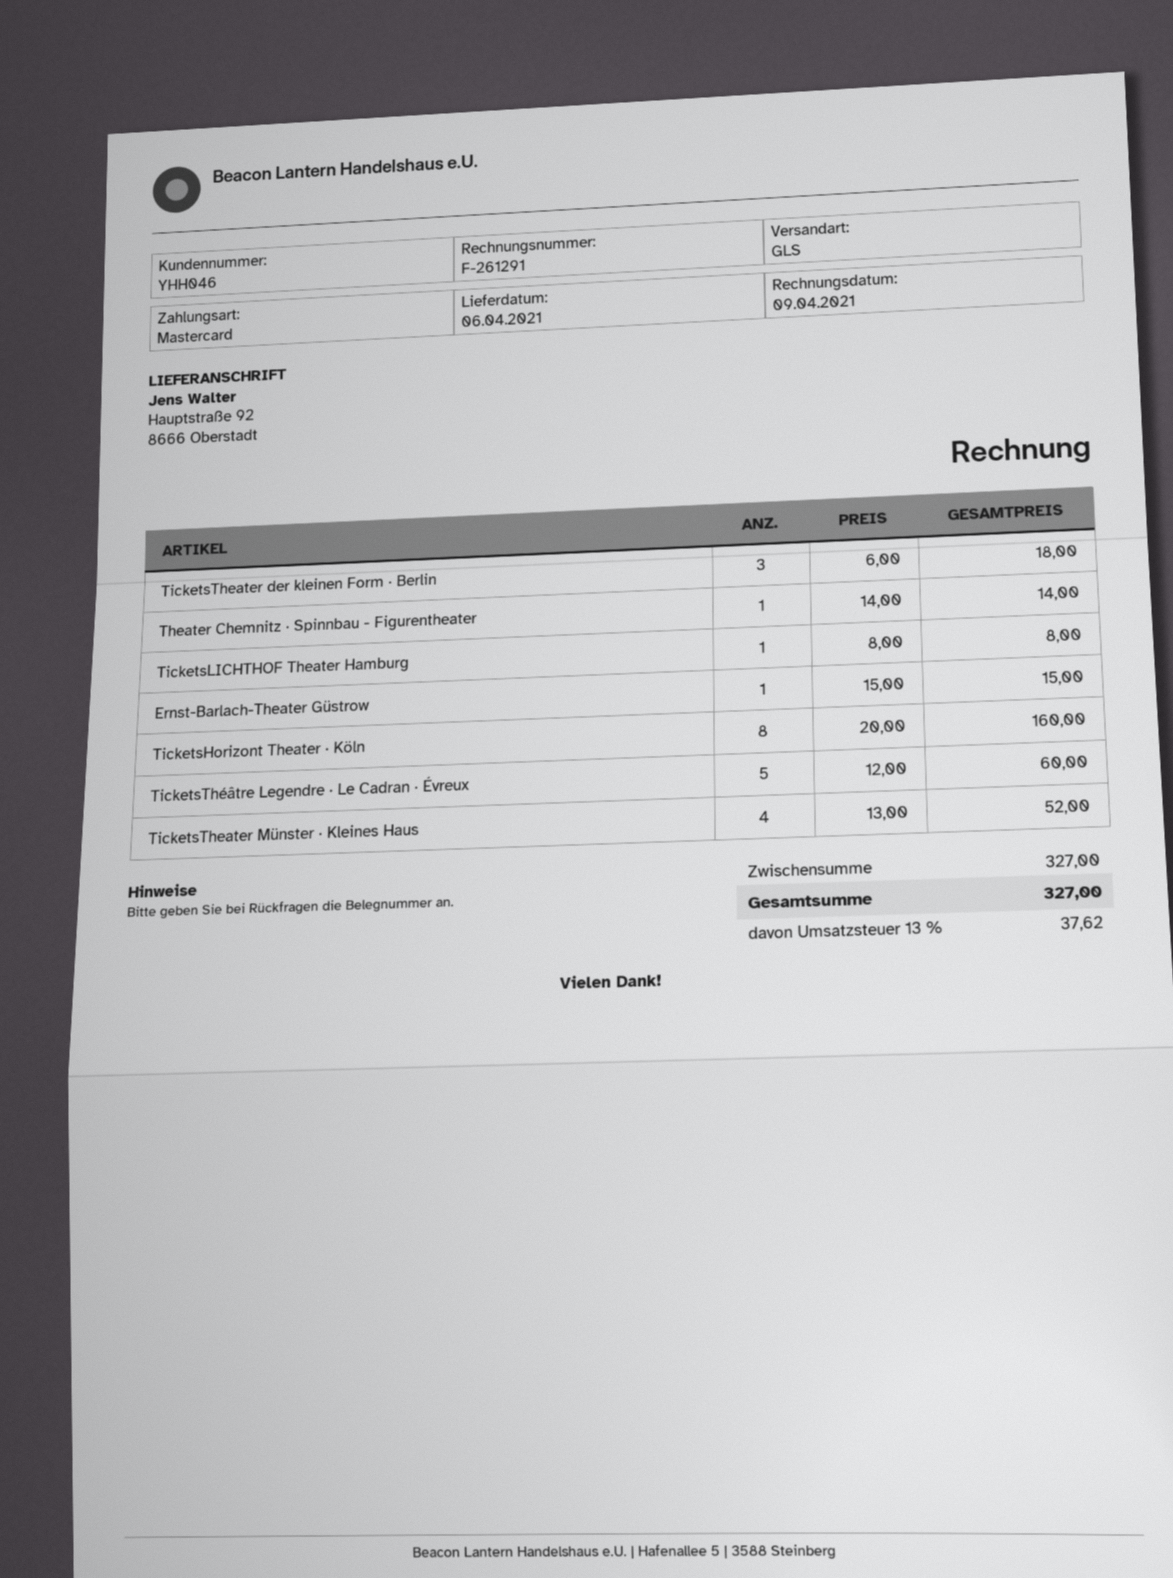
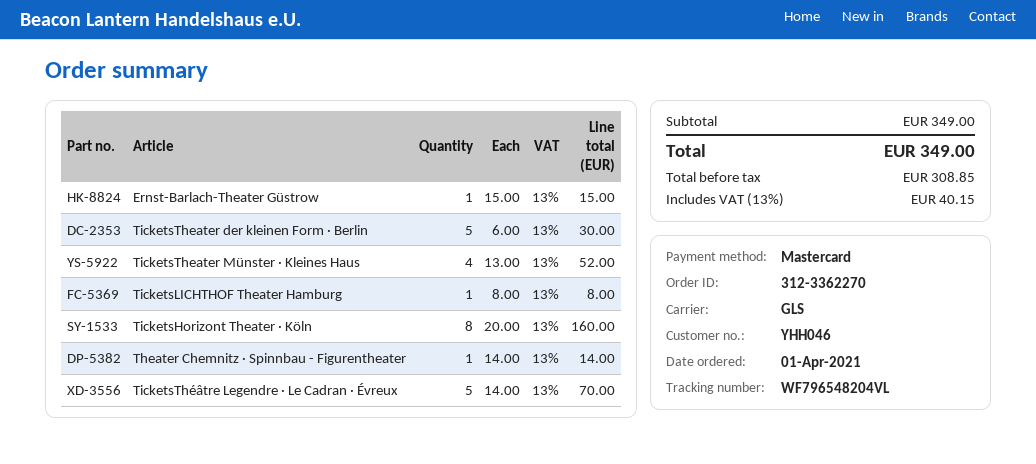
TicketsTheater der kleinen Form · Berlin: 3 x 6.00 = 18.00 -> 5 x 6.00 = 30.00
TicketsThéâtre Legendre · Le Cadran · Évreux: 5 x 12.00 = 60.00 -> 5 x 14.00 = 70.00
subtotal: 327.00 -> 349.00
tax: 13% = 37.62 -> 13% = 40.15
total: 327.00 -> 349.00

